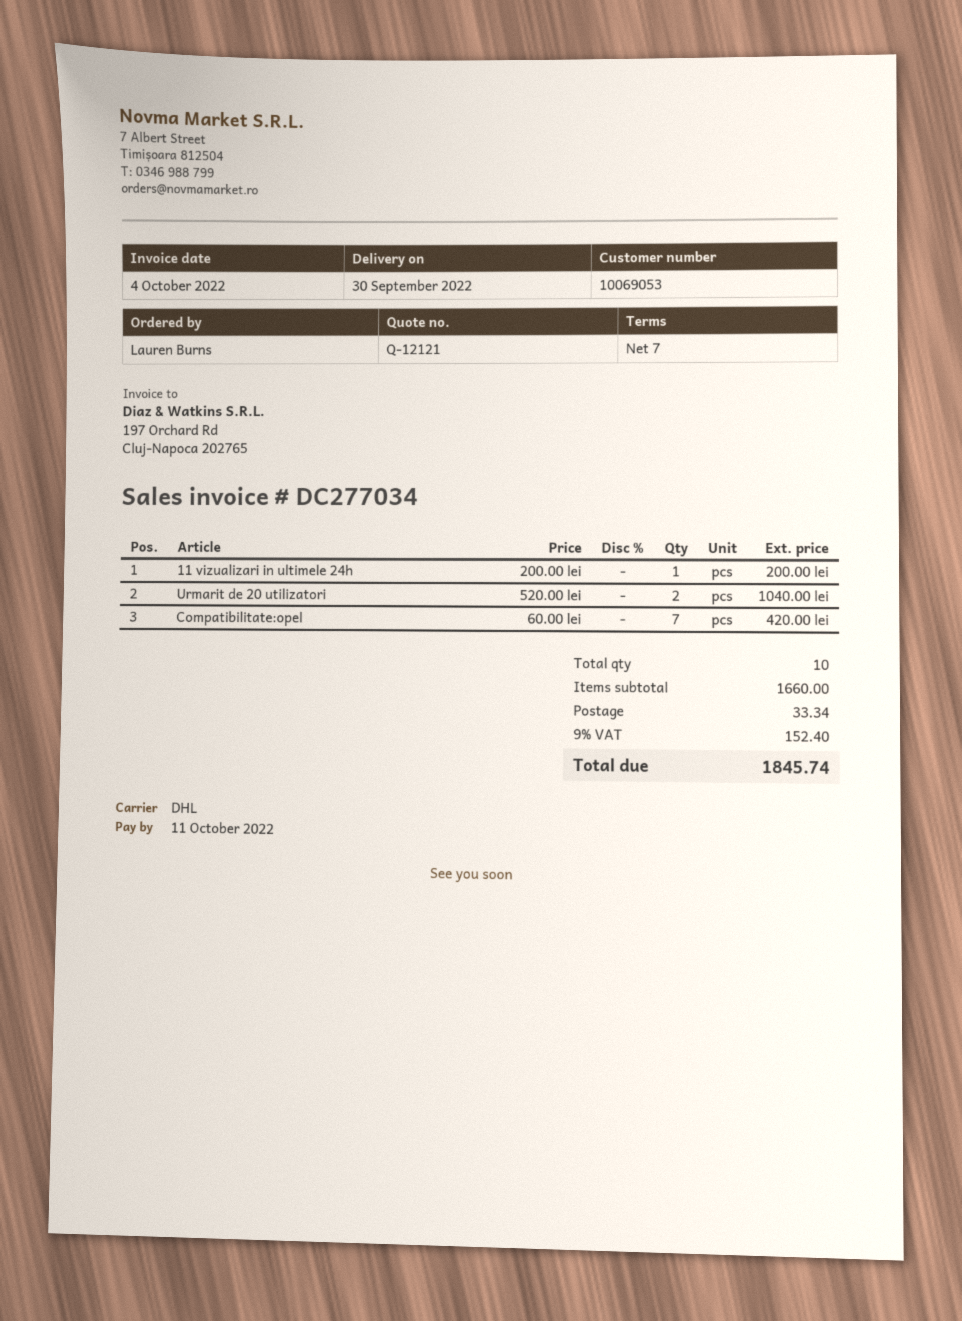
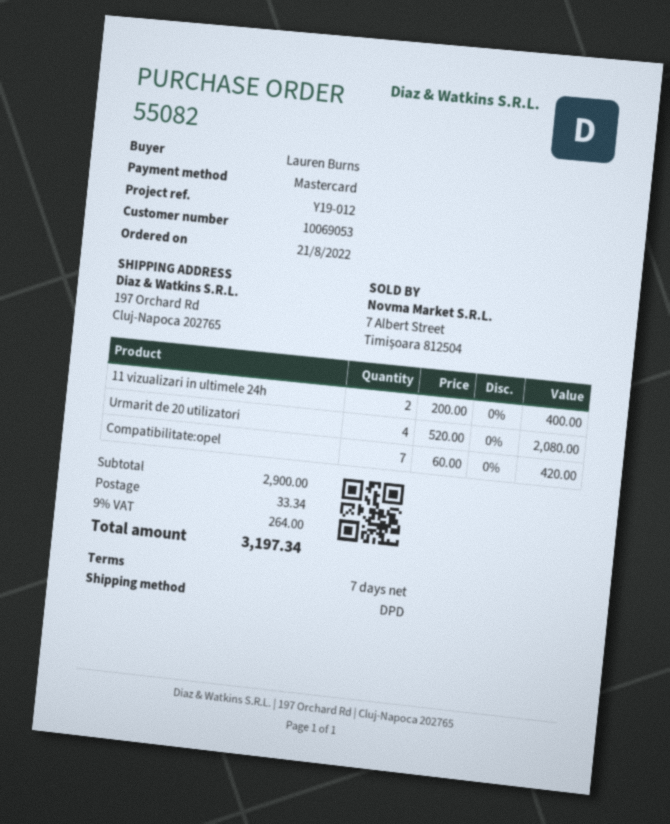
shipping method: DHL -> DPD
11 vizualizari in ultimele 24h: 1 x 200.00 = 200.00 -> 2 x 200.00 = 400.00
Urmarit de 20 utilizatori: 2 x 520.00 = 1040.00 -> 4 x 520.00 = 2080.00
subtotal: 1660.00 -> 2900.00
tax: 9% = 152.40 -> 9% = 264.00
total: 1845.74 -> 3197.34

